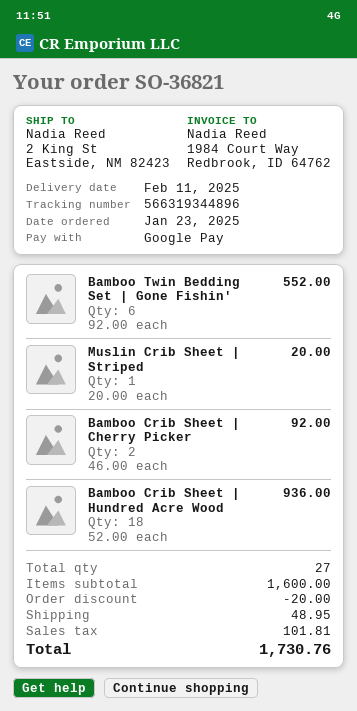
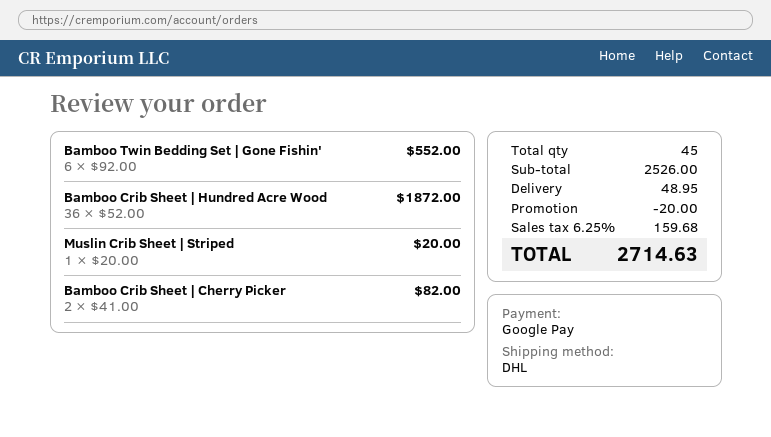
Bamboo Crib Sheet | Cherry Picker: 2 x 46.00 = 92.00 -> 2 x 41.00 = 82.00
Bamboo Crib Sheet | Hundred Acre Wood: 18 x 52.00 = 936.00 -> 36 x 52.00 = 1872.00
total quantity: 27 -> 45
subtotal: 1600.00 -> 2526.00
tax: 101.81 -> 159.68
total: 1730.76 -> 2714.63

